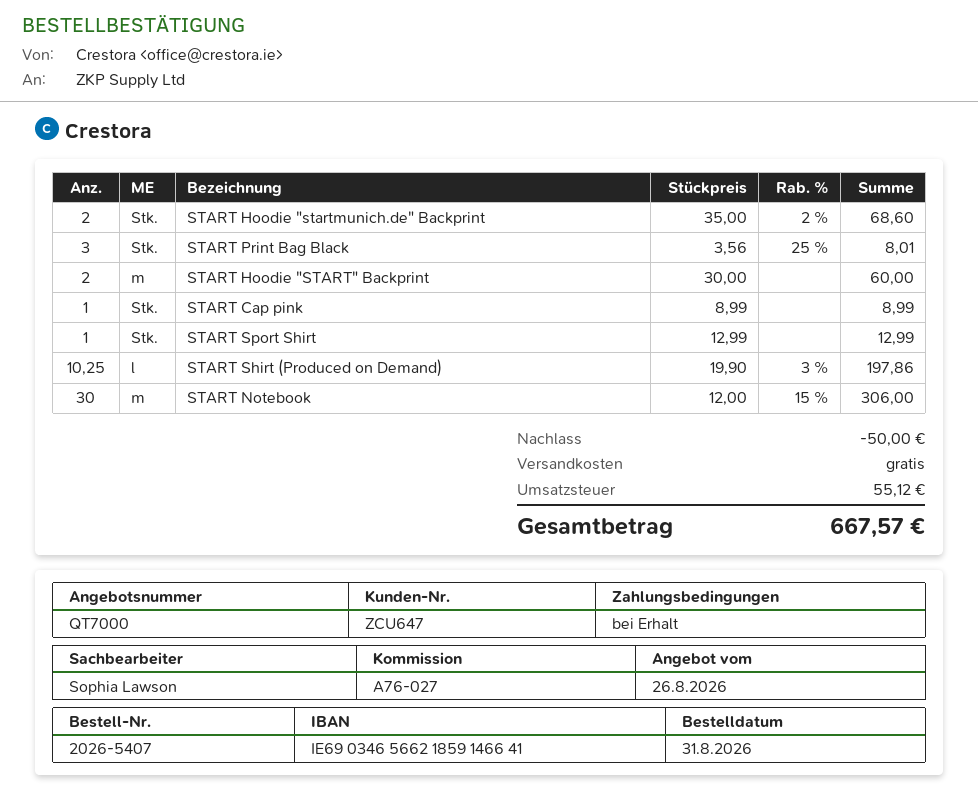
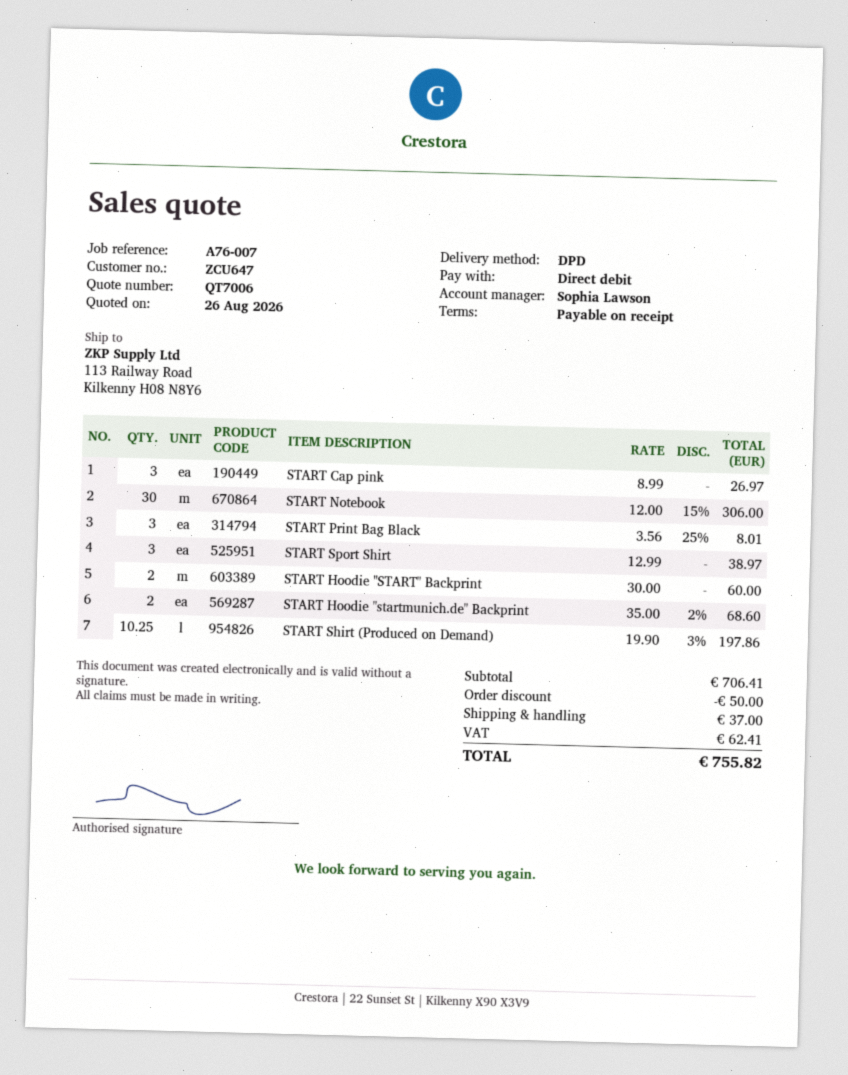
quote number: QT7000 -> QT7006
reference: A76-027 -> A76-007
START Cap pink: 1 x 8.99 = 8.99 -> 3 x 8.99 = 26.97
START Sport Shirt: 1 x 12.99 = 12.99 -> 3 x 12.99 = 38.97
shipping: 0.00 -> 37.00
tax: 55.12 -> 62.41
total: 667.57 -> 755.82

